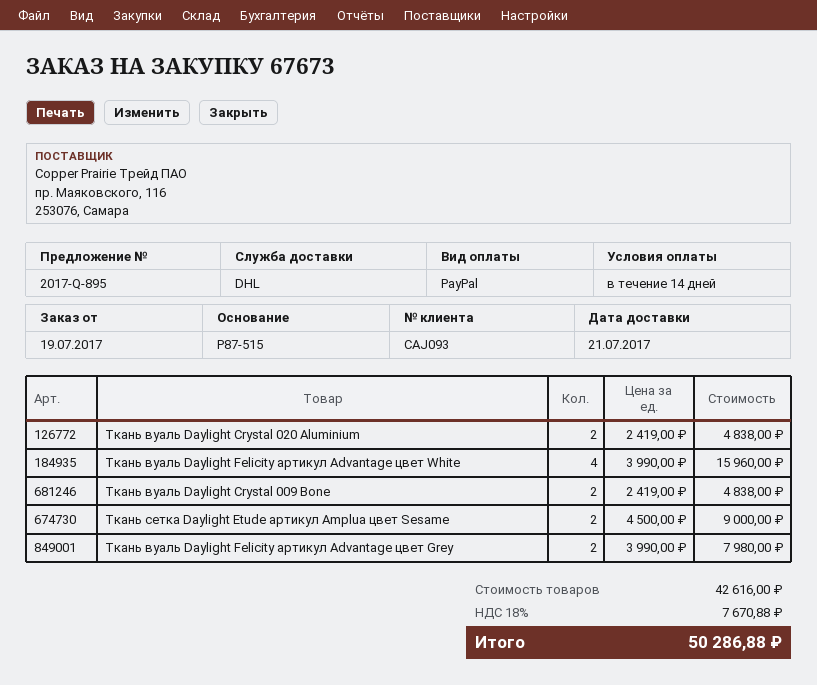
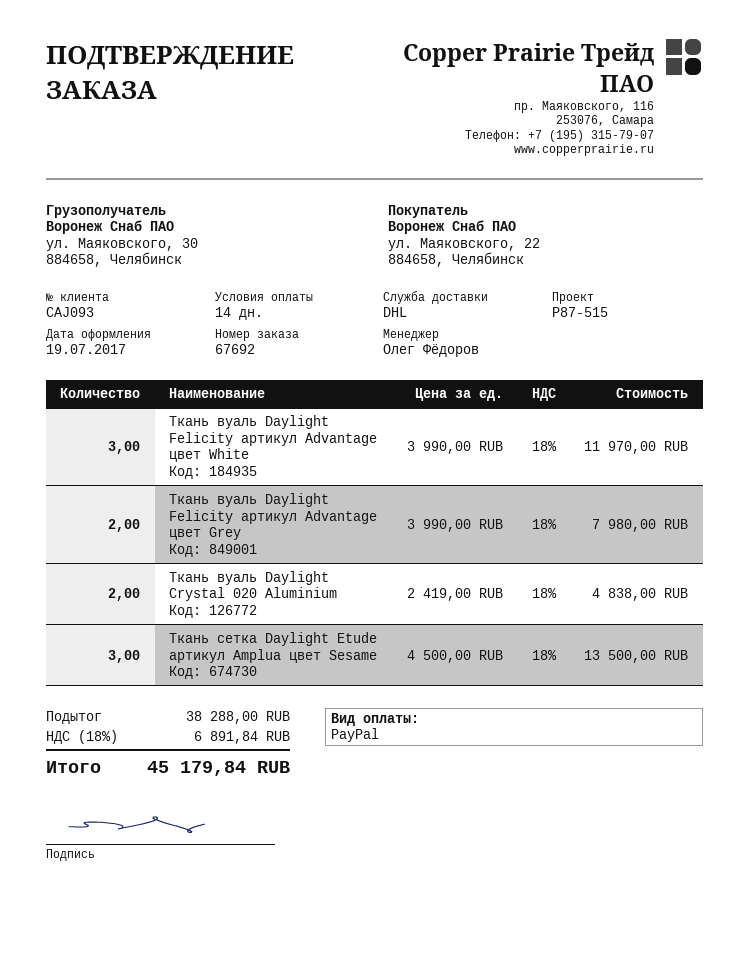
order number: 67673 -> 67692
Ткань вуаль Daylight Felicity артикул Advantage цвет White: 4 x 3990.00 = 15960.00 -> 3 x 3990.00 = 11970.00
Ткань вуаль Daylight Crystal 009 Bone: 2 x 2419.00 = 4838.00 -> none
Ткань сетка Daylight Etude артикул Amplua цвет Sesame: 2 x 4500.00 = 9000.00 -> 3 x 4500.00 = 13500.00
subtotal: 42616.00 -> 38288.00
tax: 18% = 7670.88 -> 18% = 6891.84
total: 50286.88 -> 45179.84

